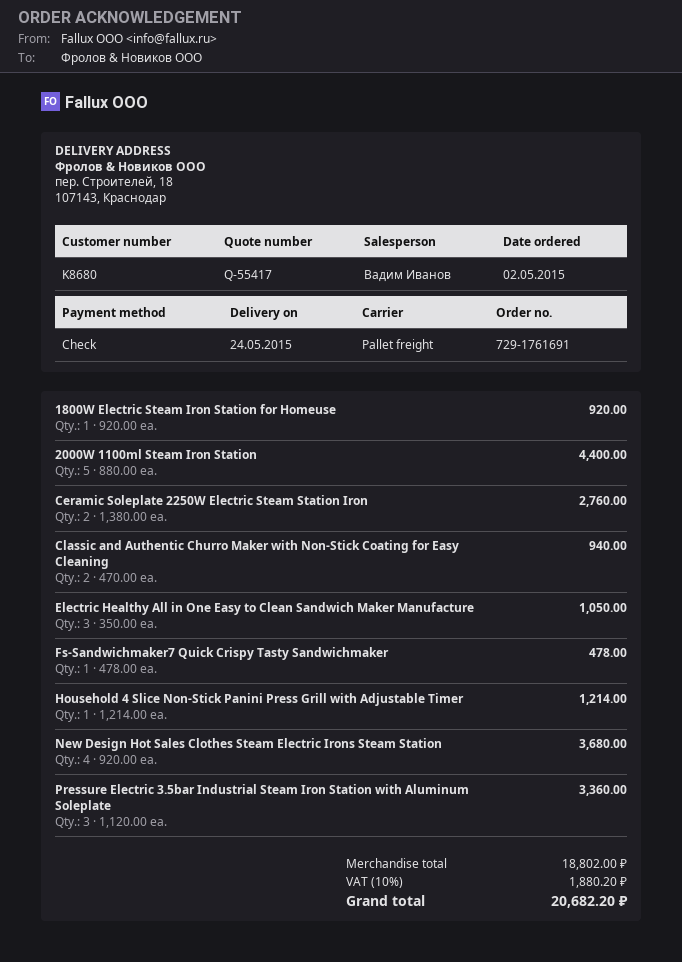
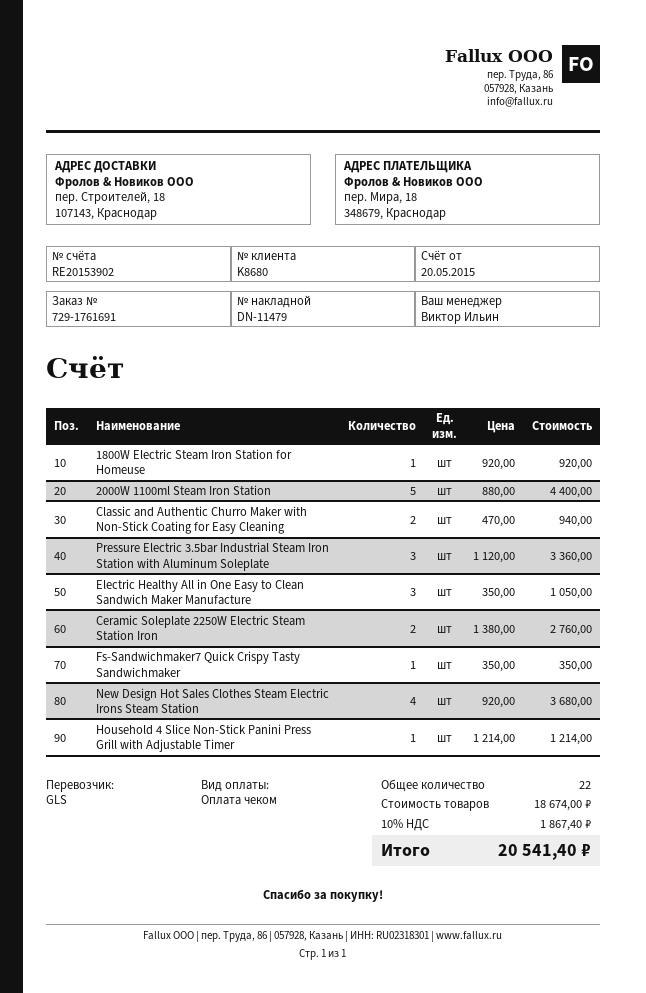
sales rep: Вадим Иванов -> Виктор Ильин
shipping method: pallet freight -> GLS
Fs-Sandwichmaker7 Quick Crispy Tasty Sandwichmaker: 1 x 478.00 = 478.00 -> 1 x 350.00 = 350.00
subtotal: 18802.00 -> 18674.00
tax: 10% = 1880.20 -> 10% = 1867.40
total: 20682.20 -> 20541.40

